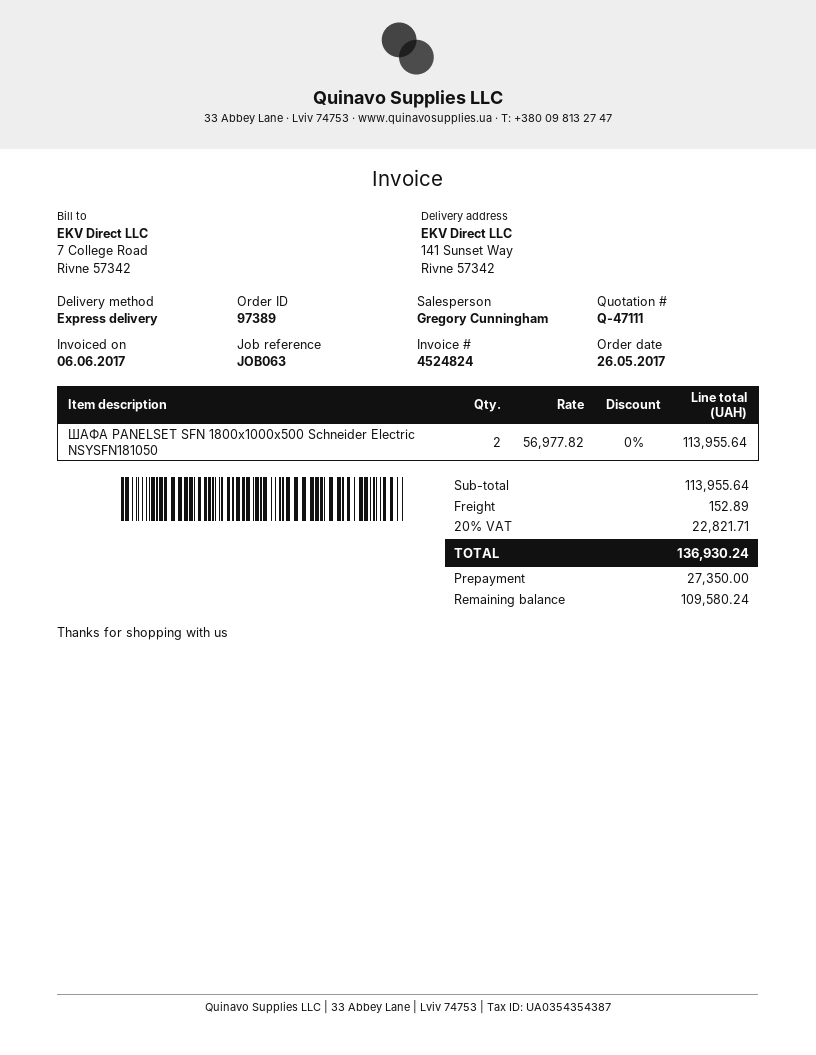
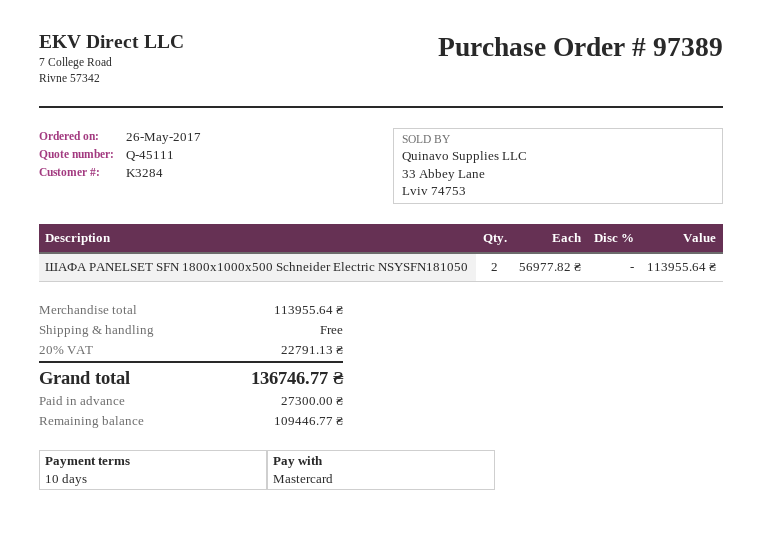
quote number: Q-47111 -> Q-45111
shipping: 152.89 -> 0.00
tax: 20% = 22821.71 -> 20% = 22791.13
total: 136930.24 -> 136746.77
deposit: 27350.00 -> 27300.00
balance: 109580.24 -> 109446.77

